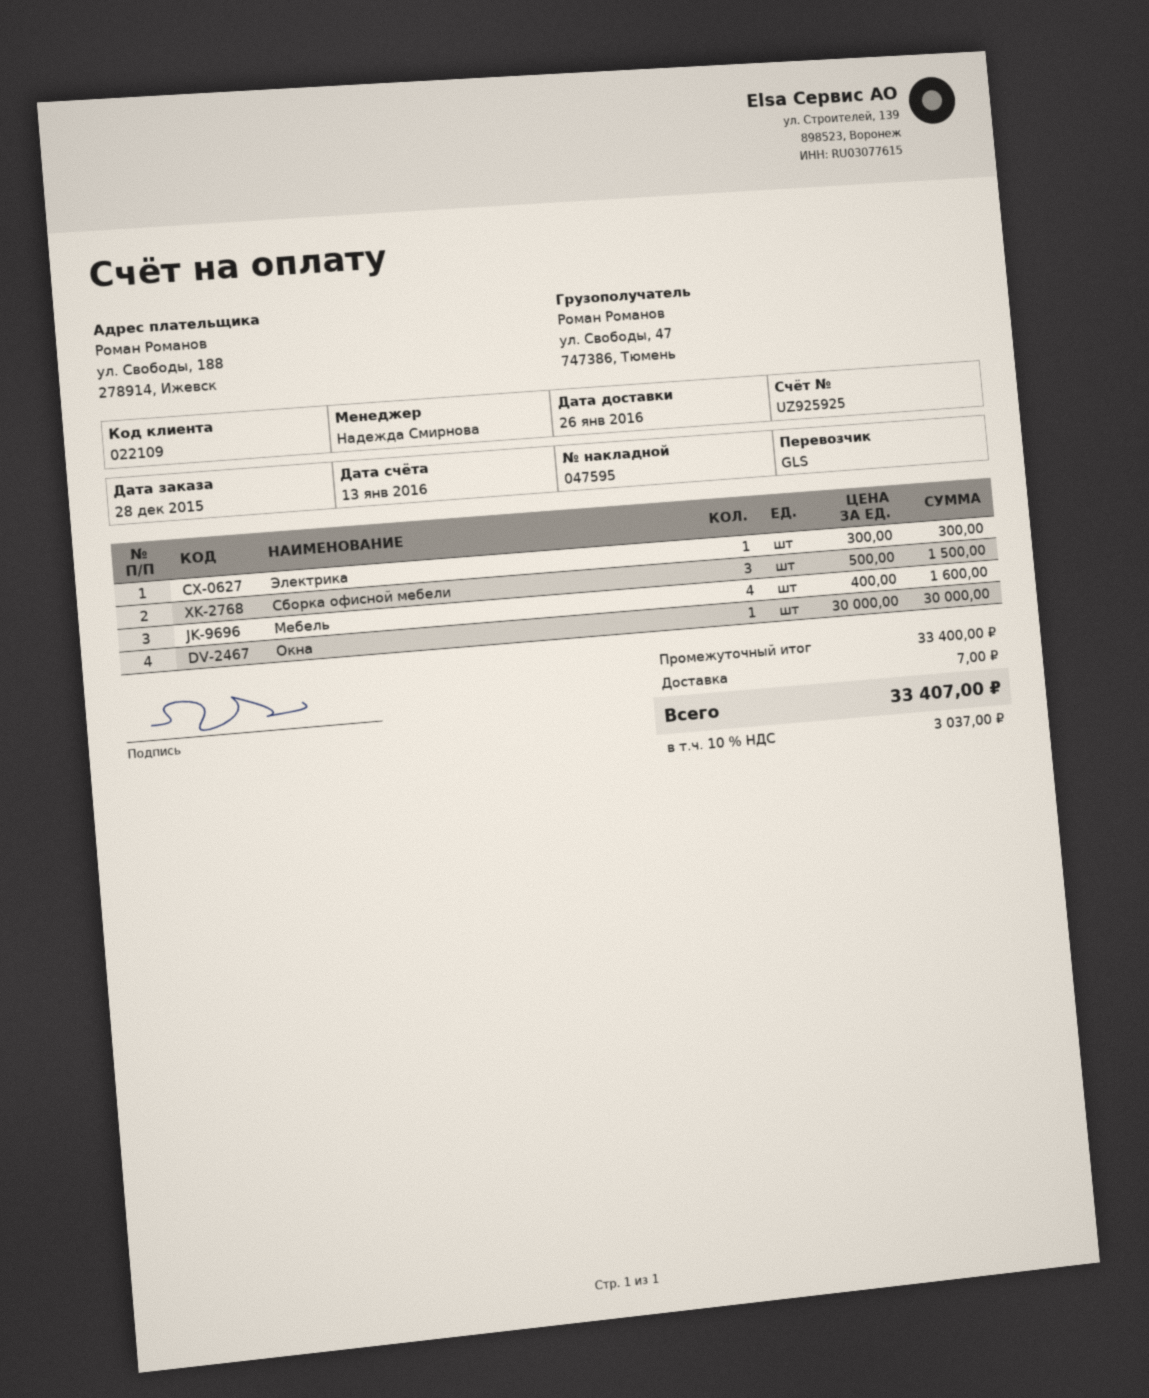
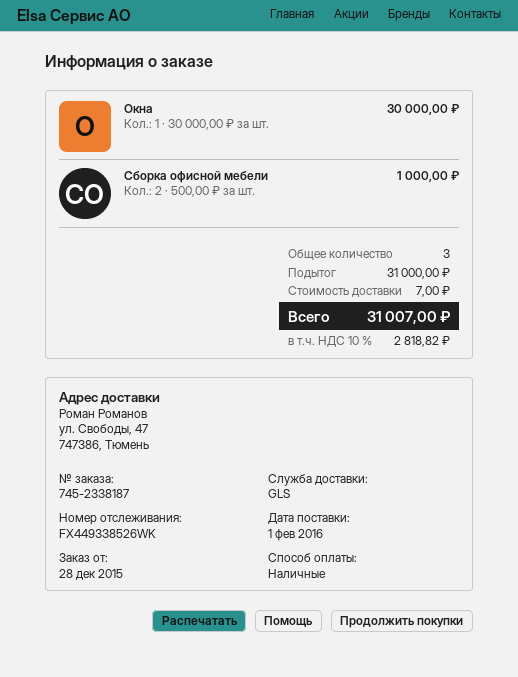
delivery date: 2016-01-26 -> 2016-02-01
Электрика: 1 x 300.00 = 300.00 -> none
Сборка офисной мебели: 3 x 500.00 = 1500.00 -> 2 x 500.00 = 1000.00
Мебель: 4 x 400.00 = 1600.00 -> none
subtotal: 33400.00 -> 31000.00
tax: 10% = 3037.00 -> 10% = 2818.82
total: 33407.00 -> 31007.00

